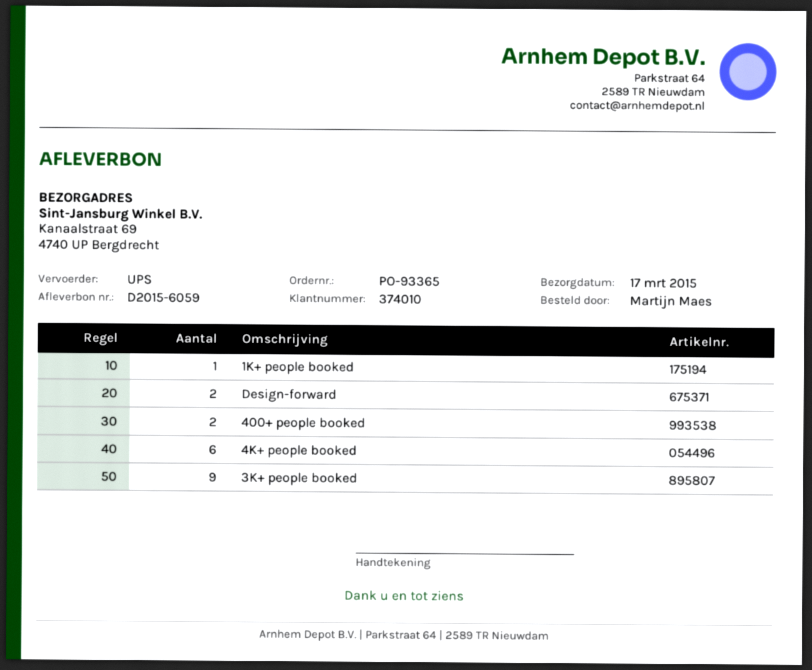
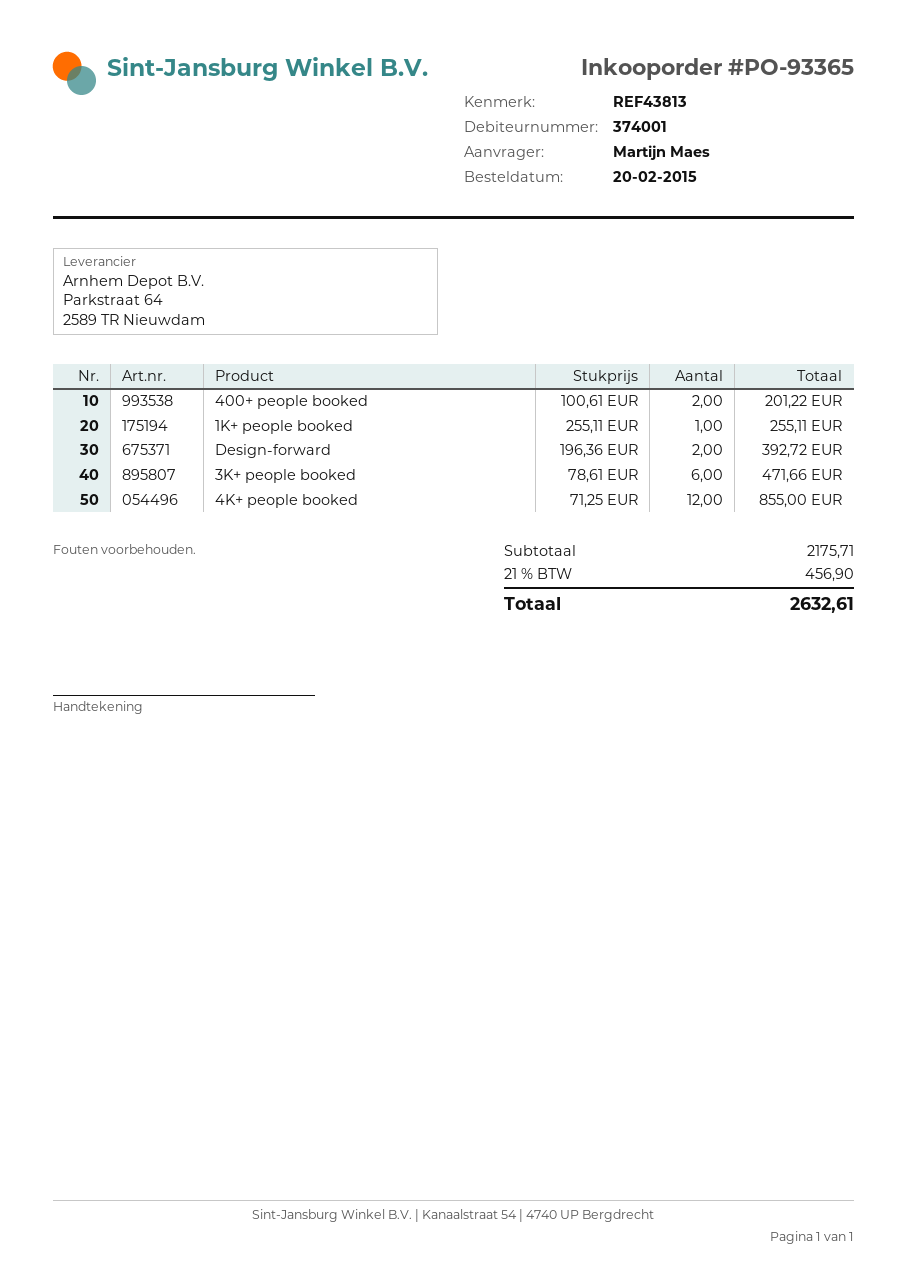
customer number: 374010 -> 374001
4K+ people booked: 6 -> 12
3K+ people booked: 9 -> 6

